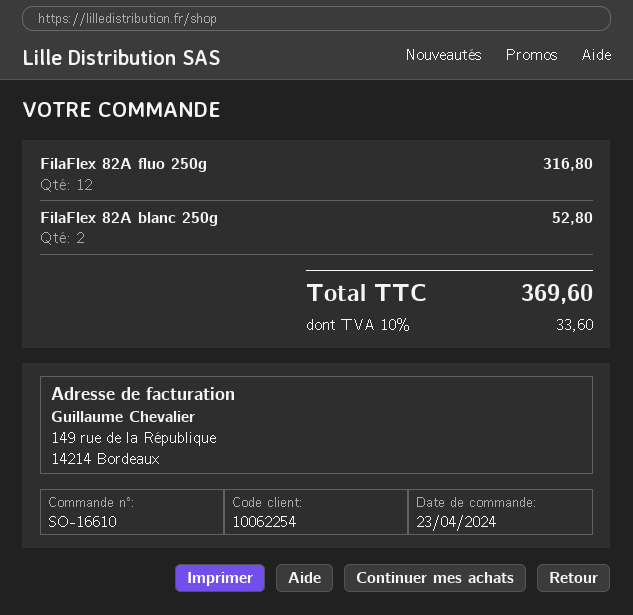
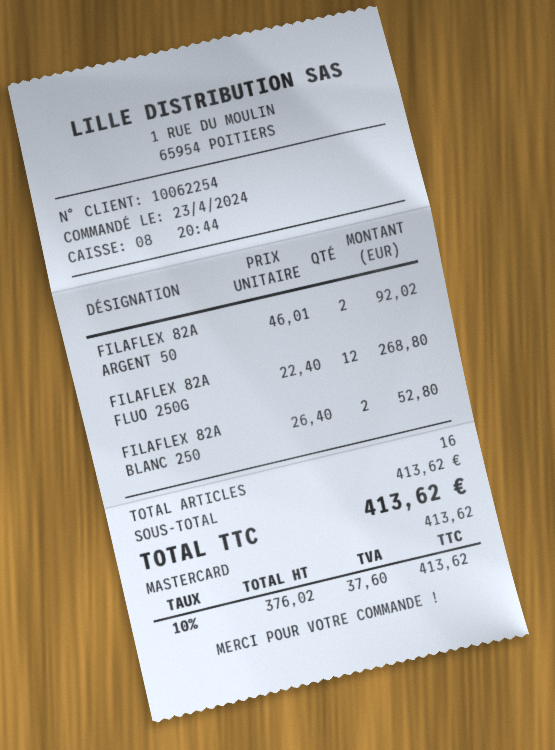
FilaFlex 82A fluo 250g: 12 for 316.80 -> 12 for 268.80
FILAFLEX 82A ARGENT 50: none -> 2 for 92.02
tax: 10% = 33.60 -> 10% = 37.60
total: 369.60 -> 413.62

